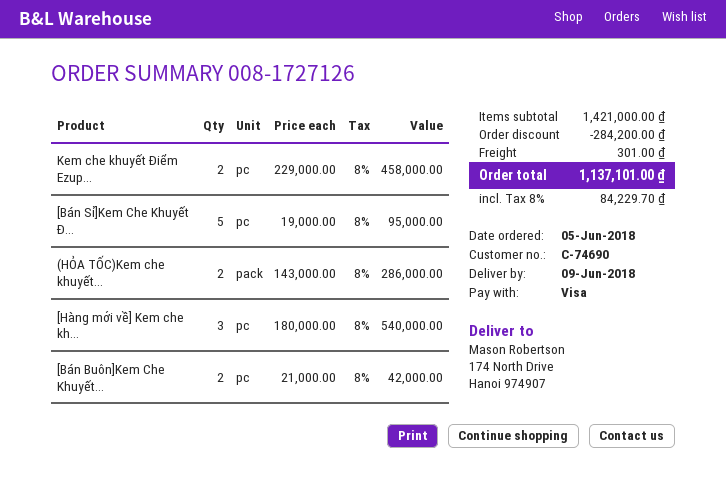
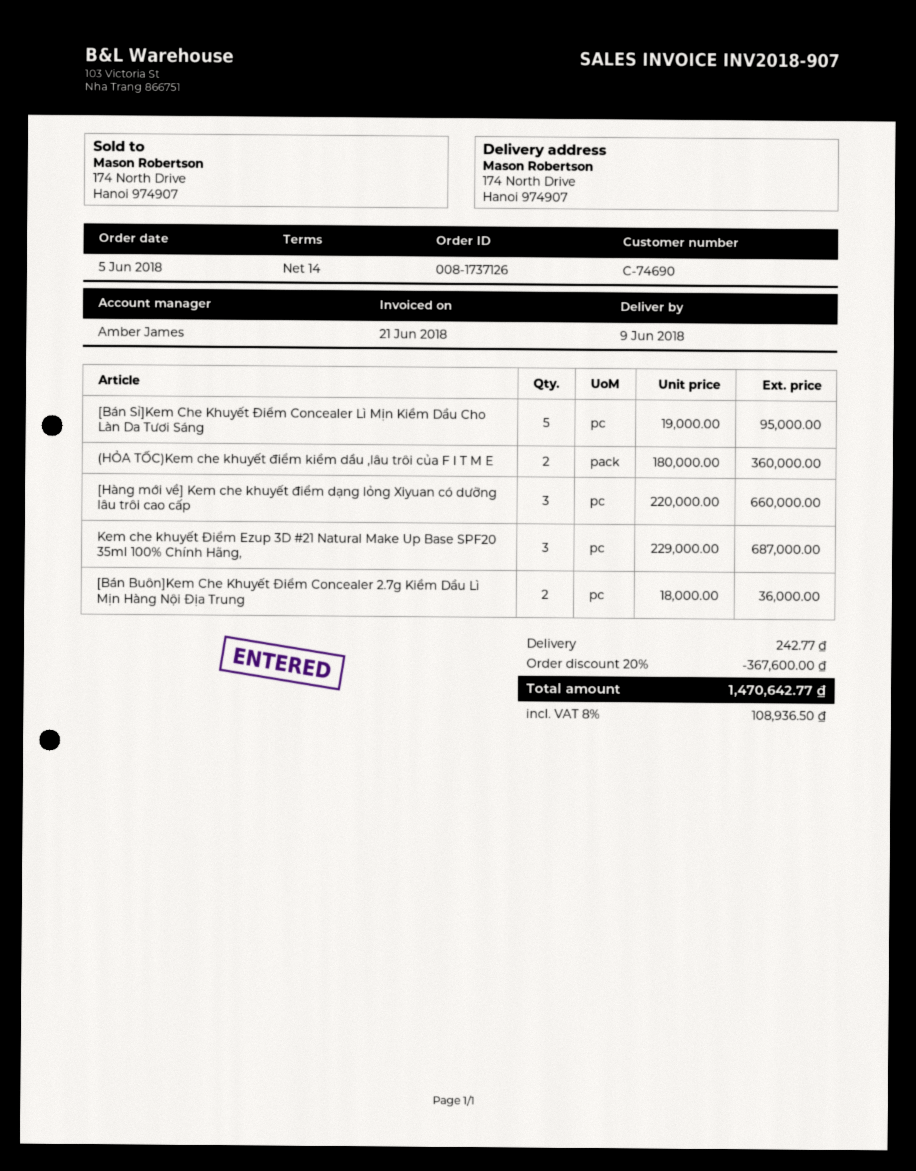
order number: 008-1727126 -> 008-1737126
Kem che khuyết Điểm Ezup...: 2 x 229000.00 = 458000.00 -> 3 x 229000.00 = 687000.00
(HỎA TỐC)Kem che khuyết...: 2 x 143000.00 = 286000.00 -> 2 x 180000.00 = 360000.00
[Hàng mới về] Kem che kh...: 3 x 180000.00 = 540000.00 -> 3 x 220000.00 = 660000.00
[Bán Buôn]Kem Che Khuyết...: 2 x 21000.00 = 42000.00 -> 2 x 18000.00 = 36000.00
discount: 284200.00 -> 367600.00
shipping: 301.00 -> 242.77
tax: 8% = 84229.70 -> 8% = 108936.50
total: 1137101.00 -> 1470642.77

